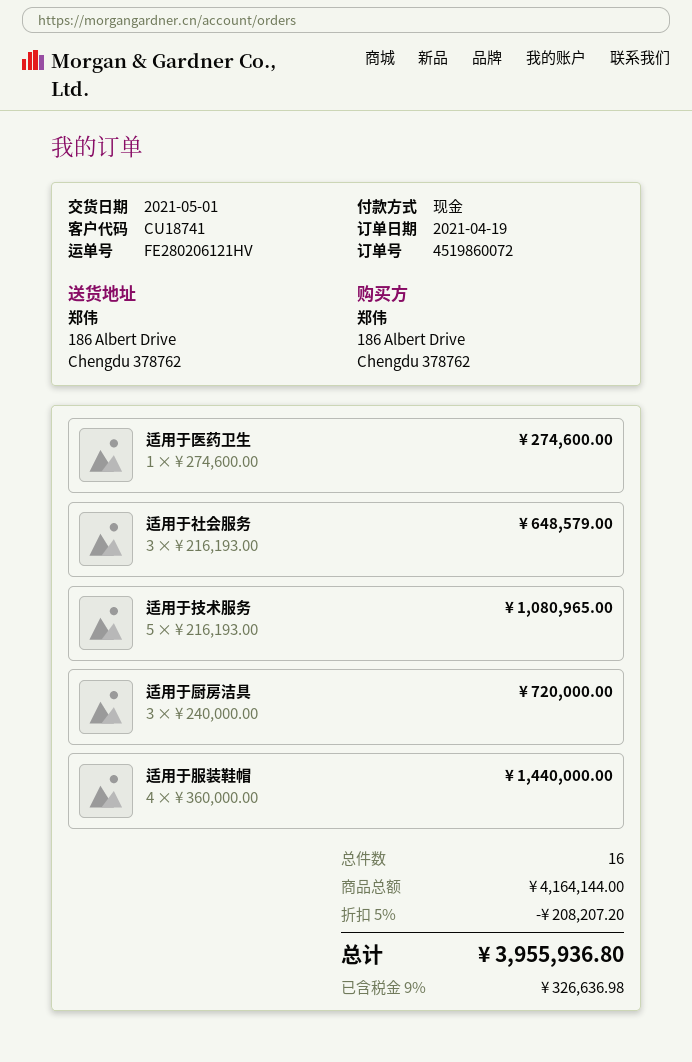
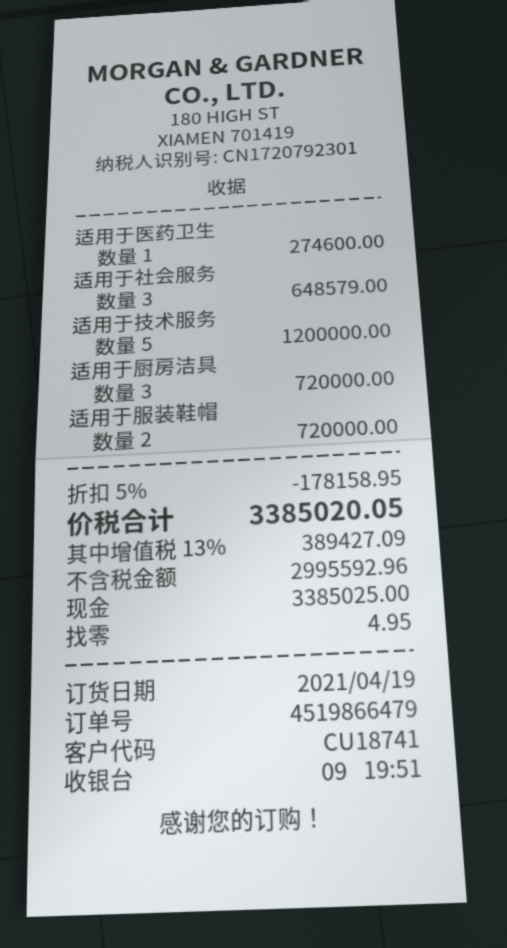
order number: 4519860072 -> 4519866479
适用于技术服务: 5 for 1080965.00 -> 5 for 1200000.00
适用于服装鞋帽: 4 for 1440000.00 -> 2 for 720000.00
discount: 5% = 208207.20 -> 5% = 178158.95
tax: 9% = 326636.98 -> 13% = 389427.09
total: 3955936.80 -> 3385020.05

